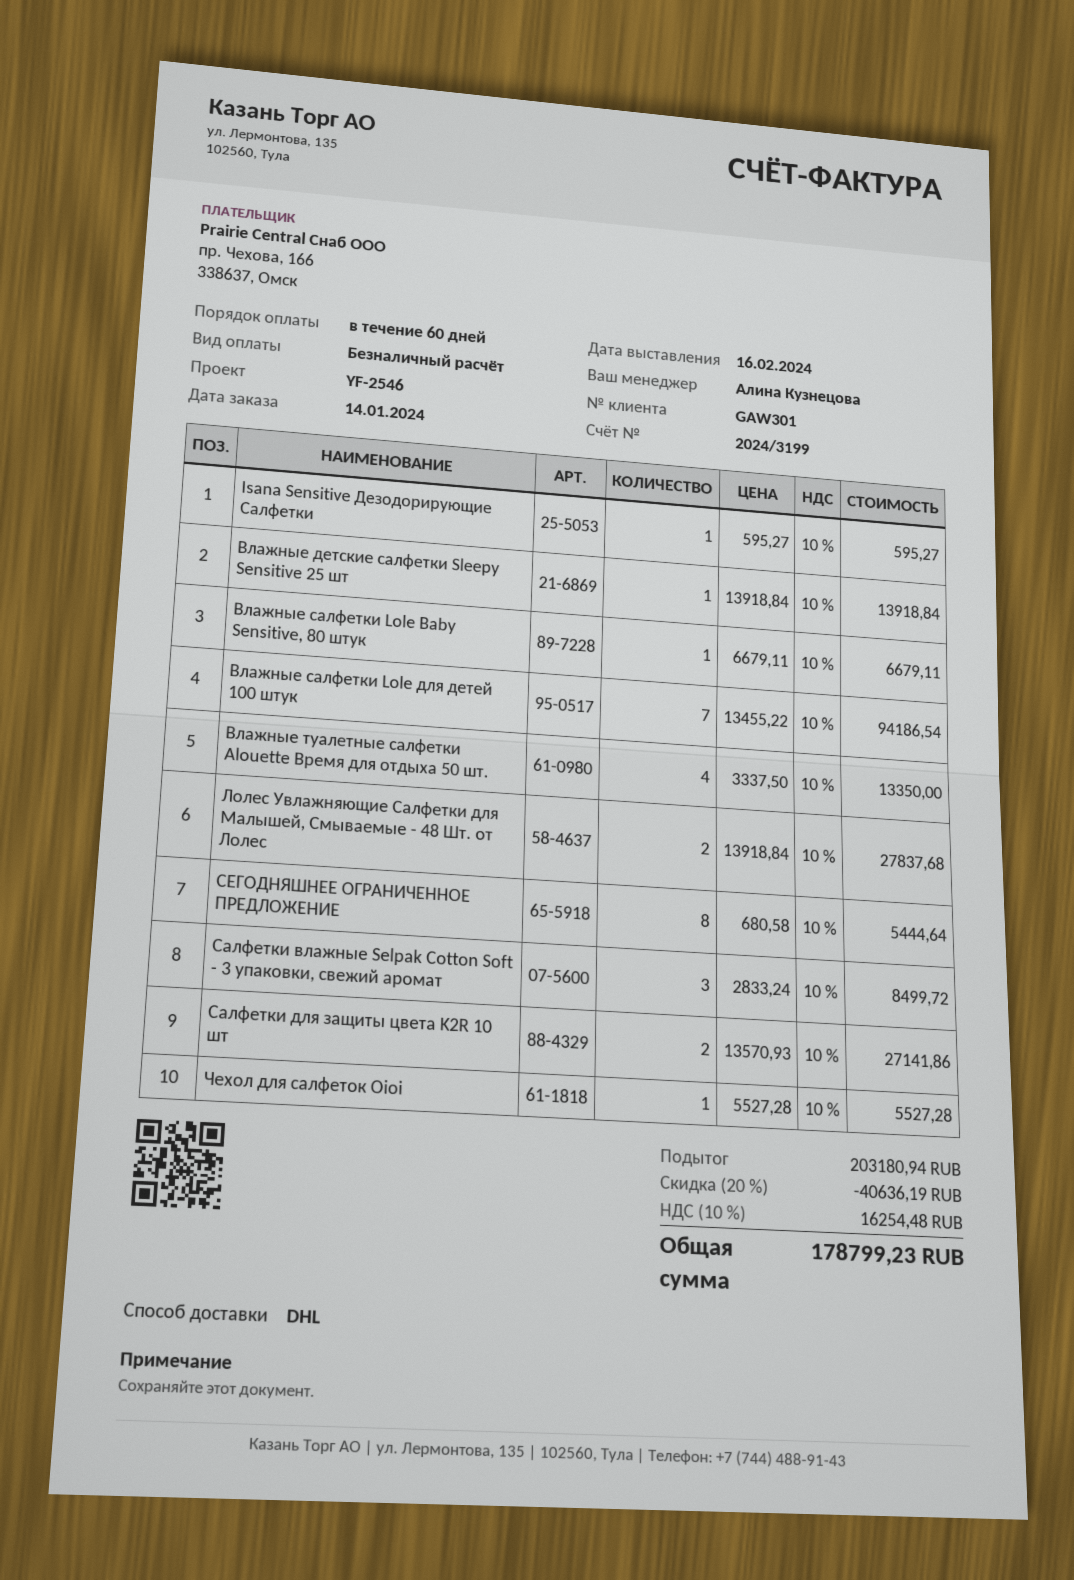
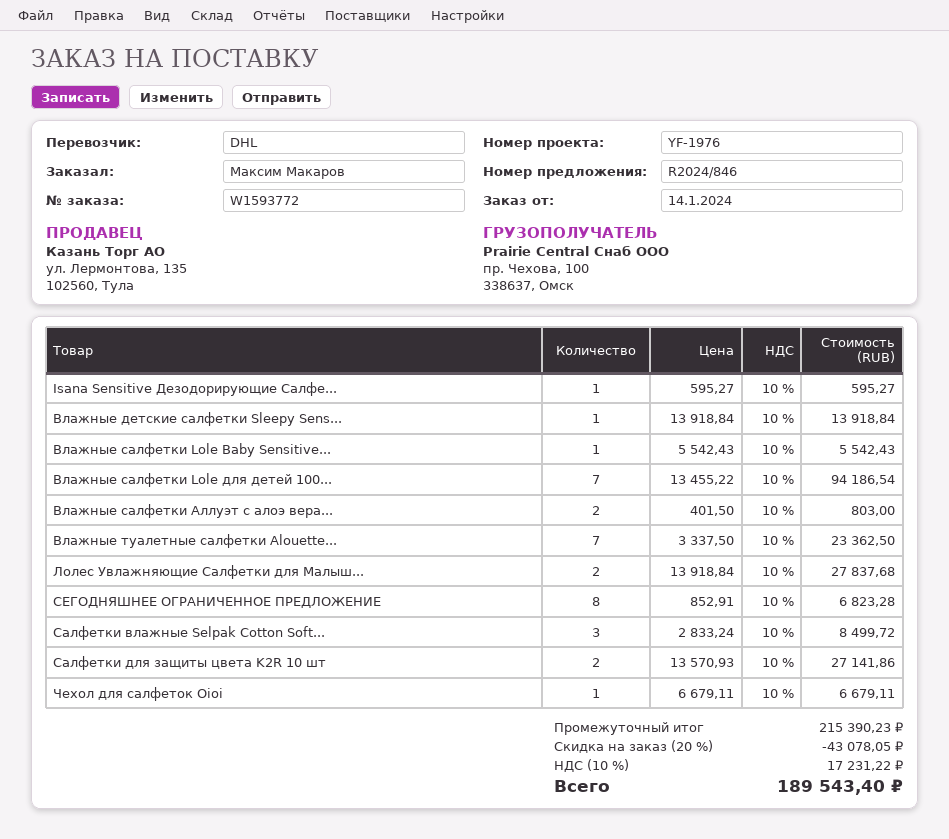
reference: YF-2546 -> YF-1976
Влажные салфетки Lole Baby Sensitive, 80 штук: 1 x 6679.11 = 6679.11 -> 1 x 5542.43 = 5542.43
Влажные туалетные салфетки Alouette Время для отдыха 50 шт.: 4 x 3337.50 = 13350.00 -> 7 x 3337.50 = 23362.50
СЕГОДНЯШНЕЕ ОГРАНИЧЕННОЕ ПРЕДЛОЖЕНИЕ: 8 x 680.58 = 5444.64 -> 8 x 852.91 = 6823.28
Чехол для салфеток Oioi: 1 x 5527.28 = 5527.28 -> 1 x 6679.11 = 6679.11
Влажные салфетки Аллуэт с алоэ вера...: none -> 2 x 401.50 = 803.00
subtotal: 203180.94 -> 215390.23
discount: 20% = 40636.19 -> 20% = 43078.05
tax: 10% = 16254.48 -> 10% = 17231.22
total: 178799.23 -> 189543.40

